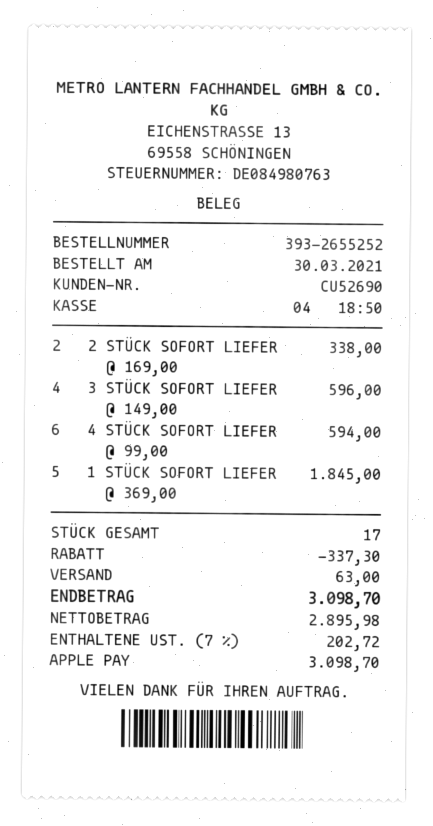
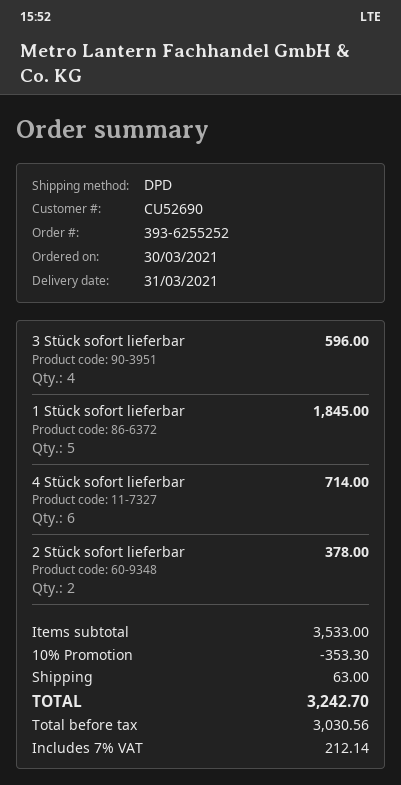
order number: 393-2655252 -> 393-6255252
2 STÜCK SOFORT LIEFER: 2 for 338.00 -> 2 for 378.00
4 STÜCK SOFORT LIEFER: 6 for 594.00 -> 6 for 714.00
discount: 337.30 -> 353.30
net: 2895.98 -> 3030.56
tax: 7% = 202.72 -> 7% = 212.14
total: 3098.70 -> 3242.70

